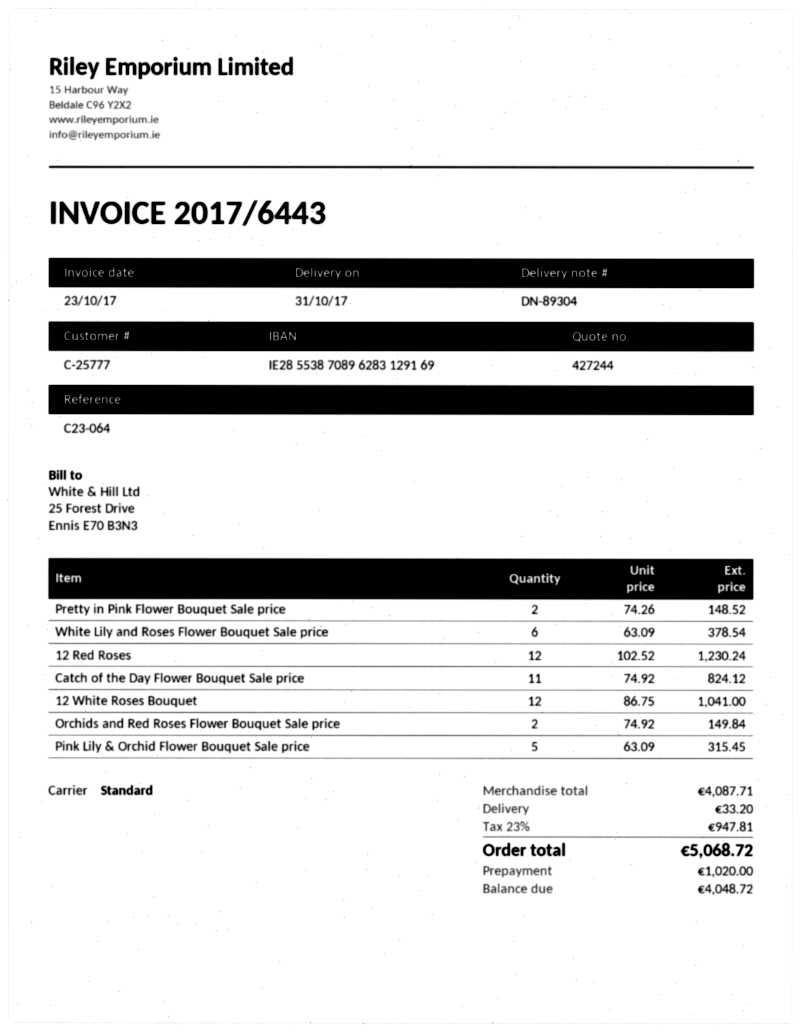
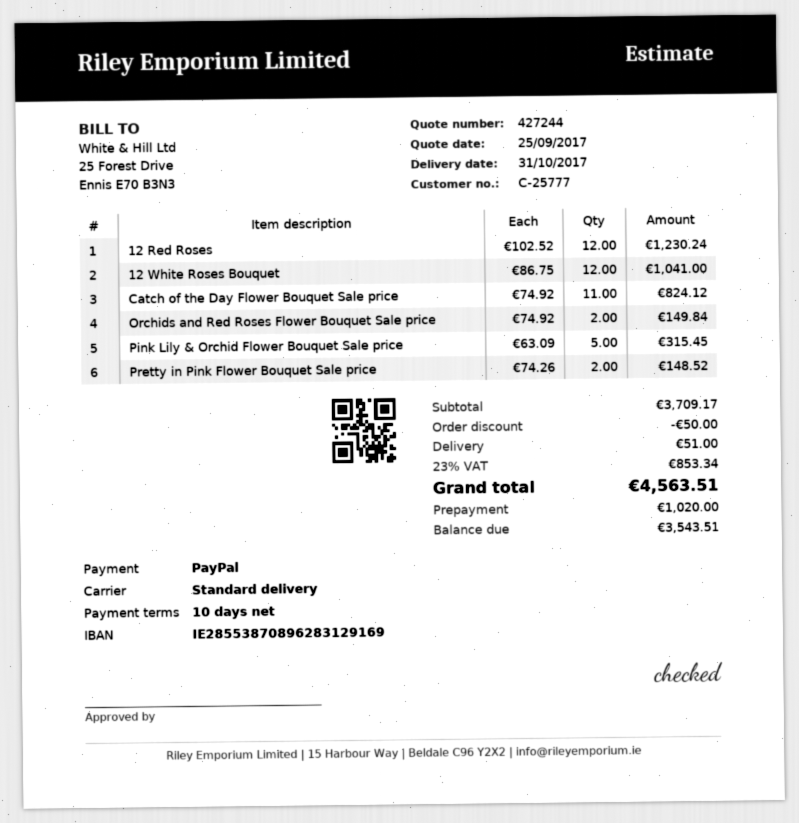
White Lily and Roses Flower Bouquet Sale price: 6 x 63.09 = 378.54 -> none
subtotal: 4087.71 -> 3709.17
discount: none -> 50.00
shipping: 33.20 -> 51.00
tax: 23% = 947.81 -> 23% = 853.34
total: 5068.72 -> 4563.51
balance: 4048.72 -> 3543.51

